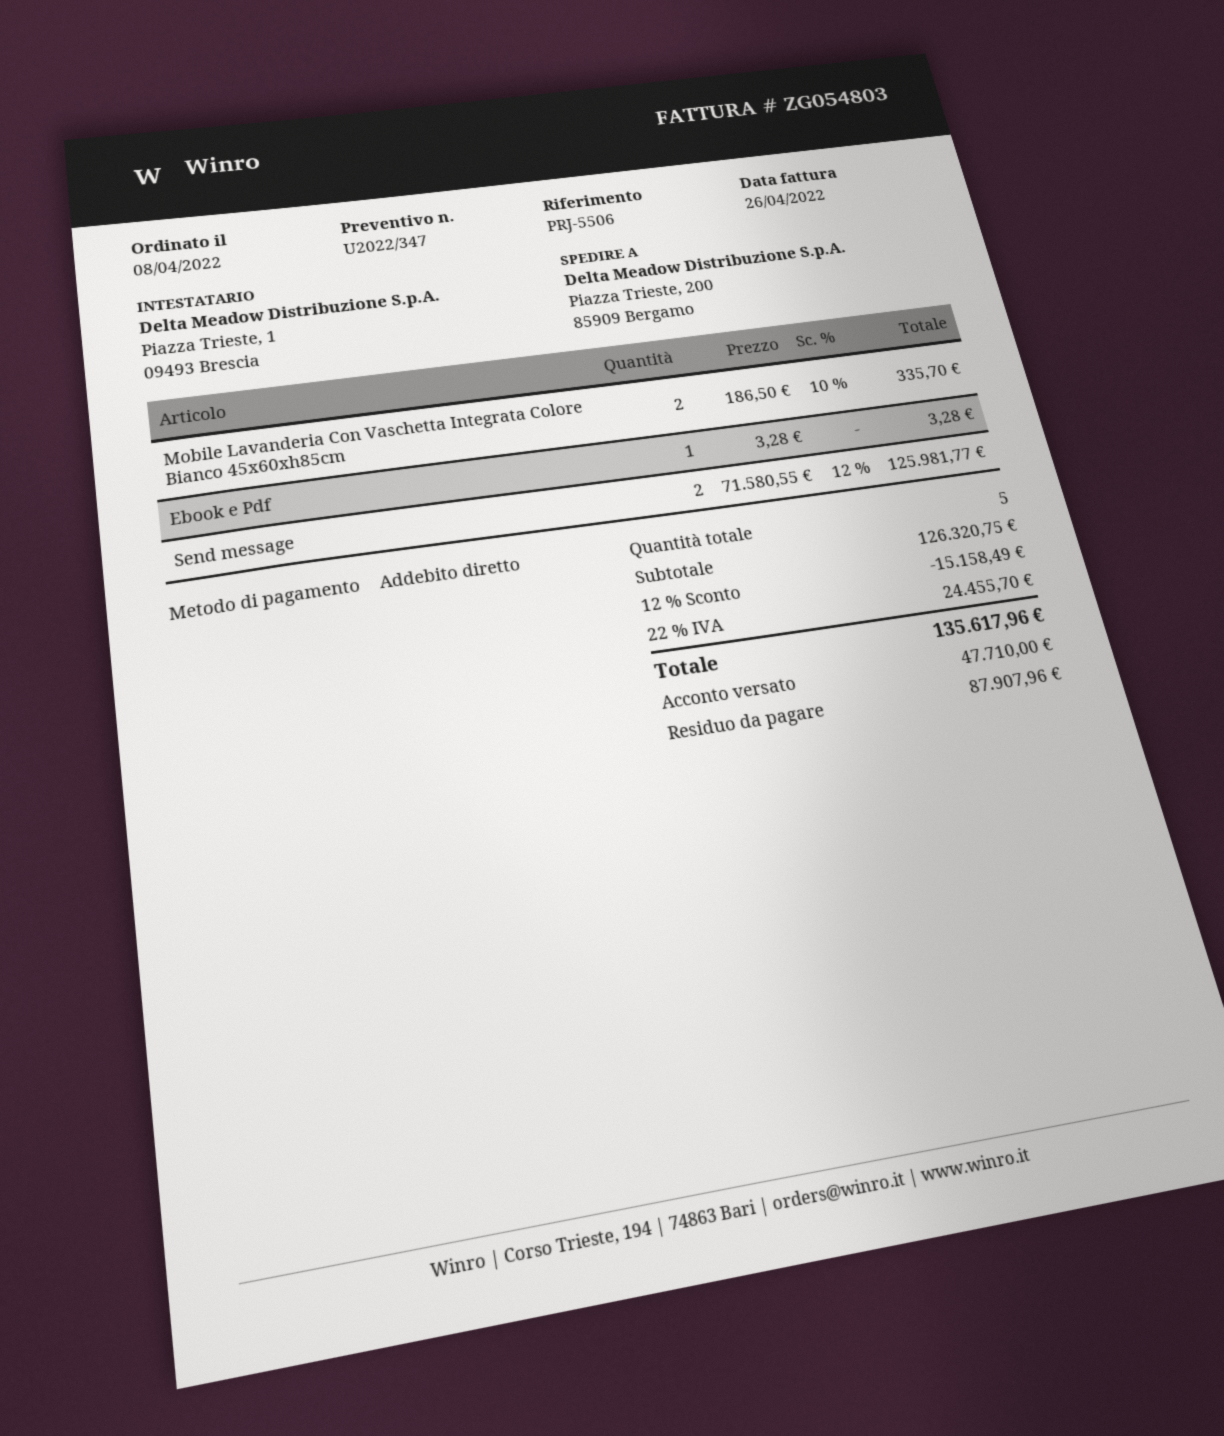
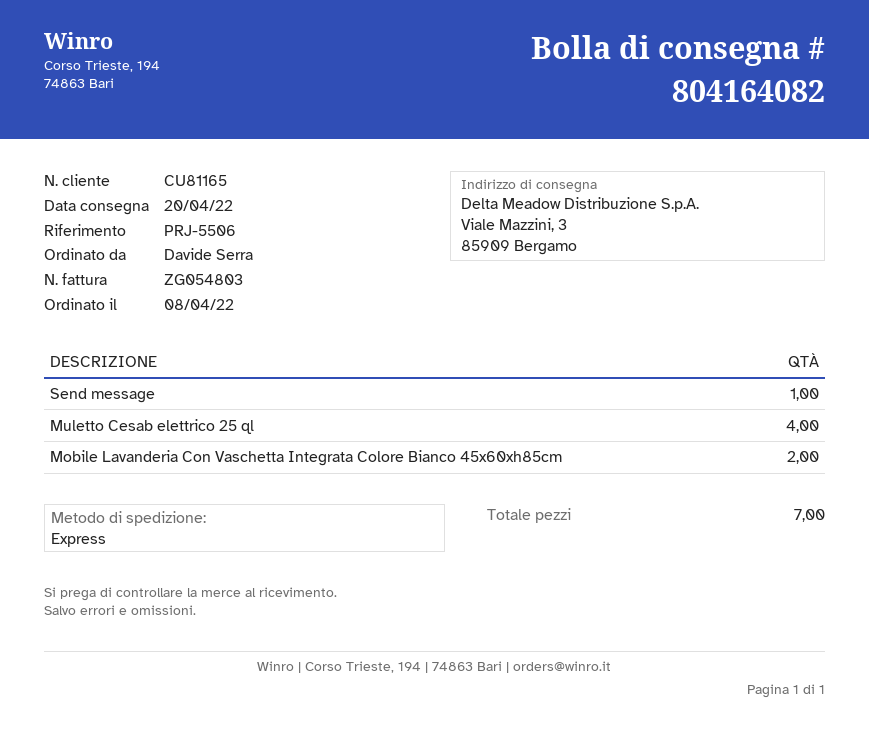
ship to: Piazza Trieste, 200, 85909 Bergamo -> Viale Mazzini, 3, 85909 Bergamo
Ebook e Pdf: 1 -> none
Send message: 2 -> 1
Muletto Cesab elettrico 25 ql: none -> 4
total quantity: 5 -> 7

